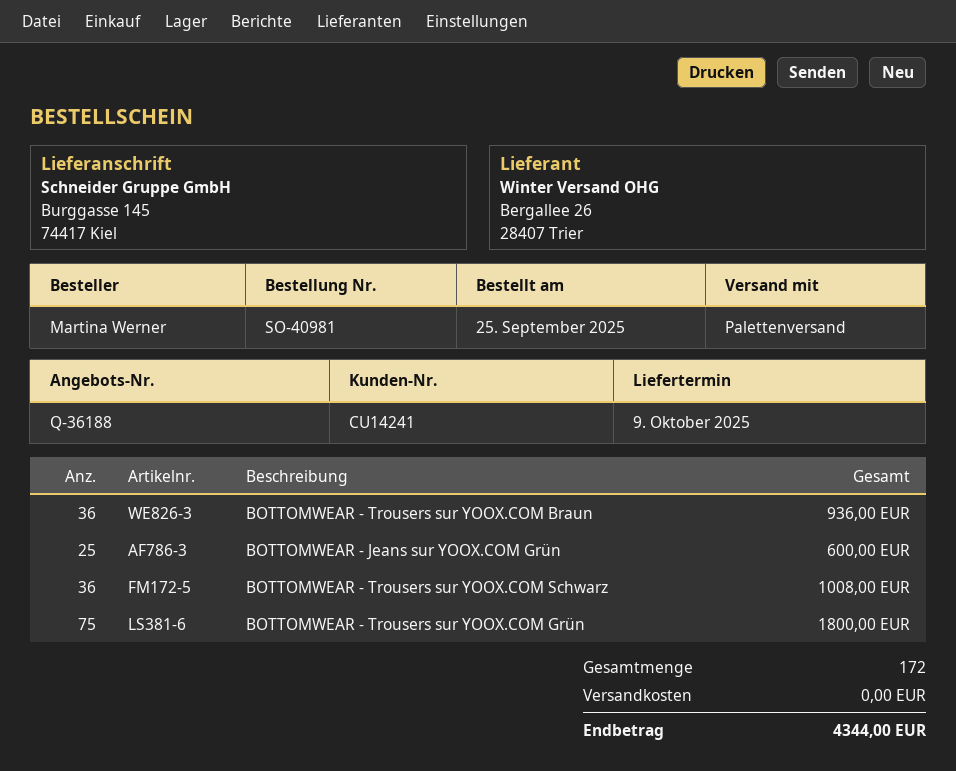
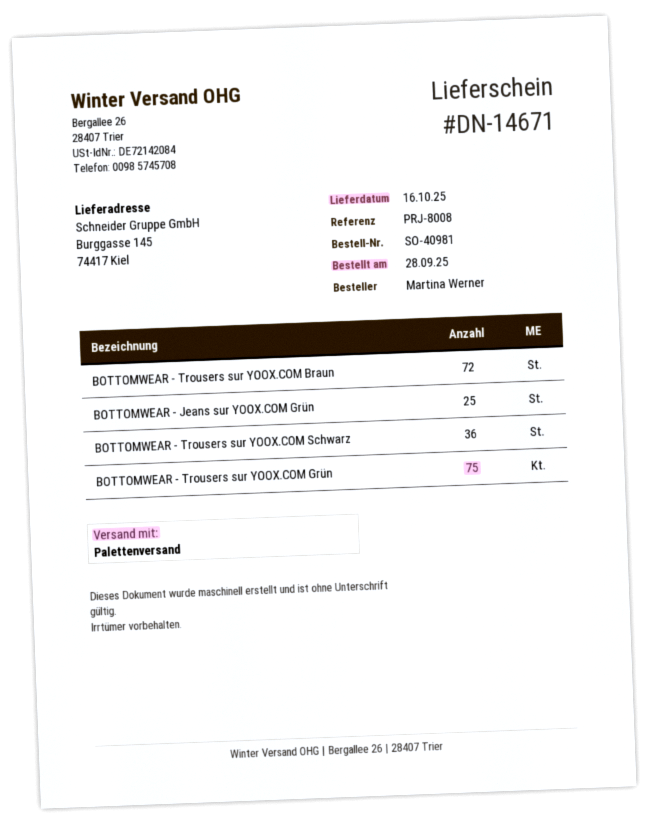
order date: 2025-09-25 -> 2025-09-28
delivery date: 2025-10-09 -> 2025-10-16
BOTTOMWEAR - Trousers sur YOOX.COM Braun: 36 -> 72

